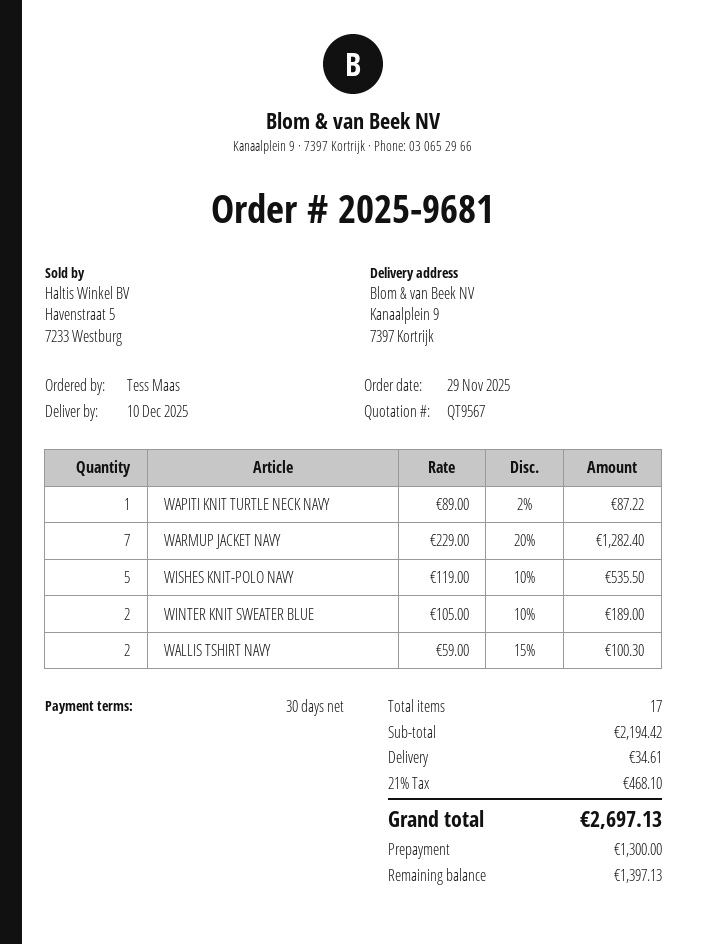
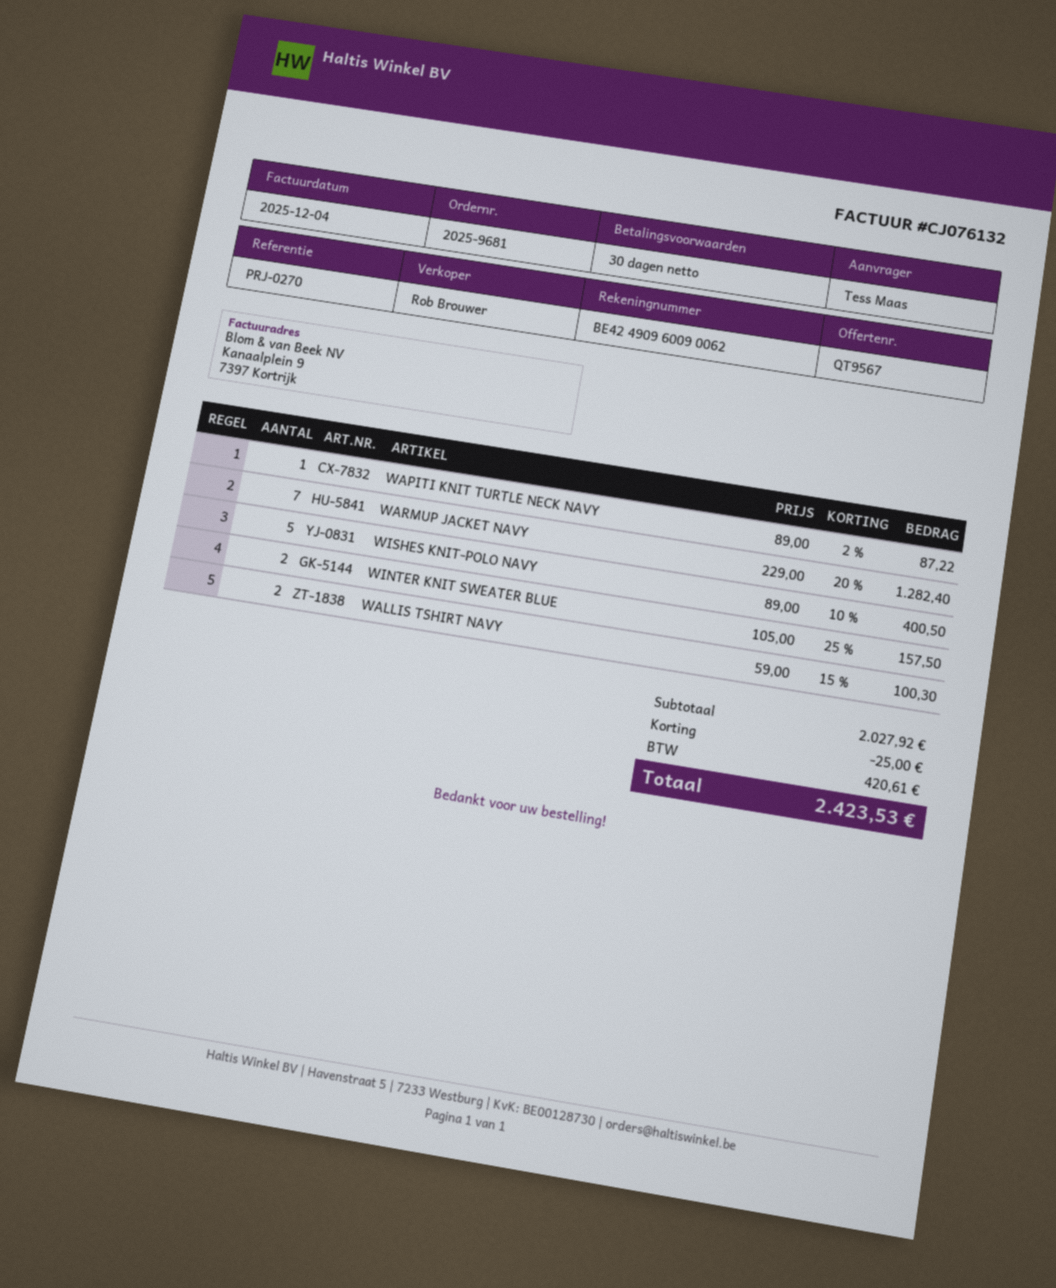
WISHES KNIT-POLO NAVY: 5 x 119.00 - 10% = 535.50 -> 5 x 89.00 - 10% = 400.50
WINTER KNIT SWEATER BLUE: 2 x 105.00 - 10% = 189.00 -> 2 x 105.00 - 25% = 157.50
subtotal: 2194.42 -> 2027.92
discount: none -> 25.00
shipping: 34.61 -> none
tax: 468.10 -> 420.61
total: 2697.13 -> 2423.53

